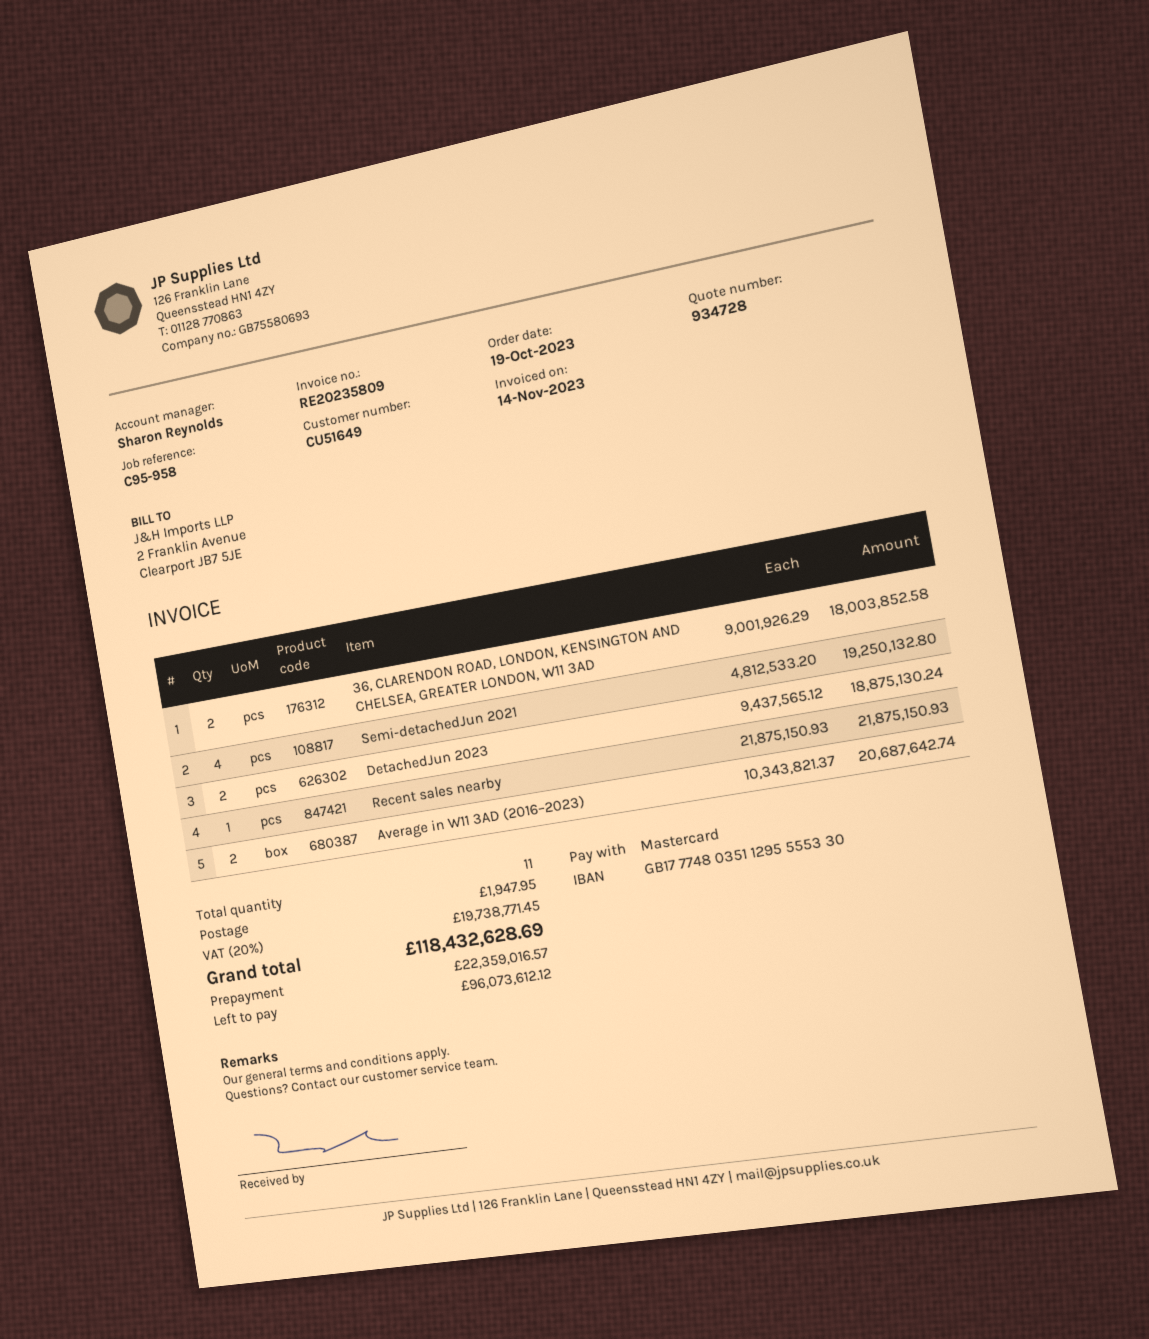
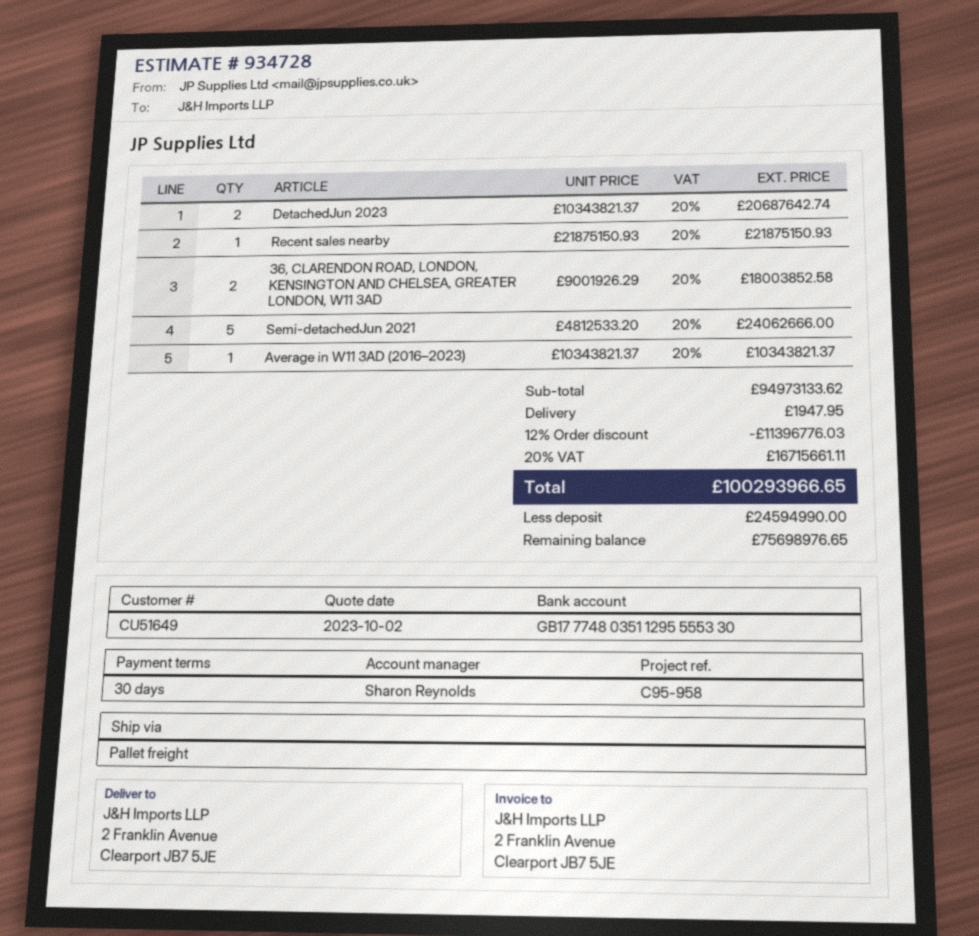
Semi-detachedJun 2021: 4 x 4812533.20 = 19250132.80 -> 5 x 4812533.20 = 24062666.00
DetachedJun 2023: 2 x 9437565.12 = 18875130.24 -> 2 x 10343821.37 = 20687642.74
Average in W11 3AD (2016–2023): 2 x 10343821.37 = 20687642.74 -> 1 x 10343821.37 = 10343821.37
discount: none -> 12% = 11396776.03
tax: 20% = 19738771.45 -> 20% = 16715661.11
total: 118432628.69 -> 100293966.65
deposit: 22359016.57 -> 24594990.00
balance: 96073612.12 -> 75698976.65

